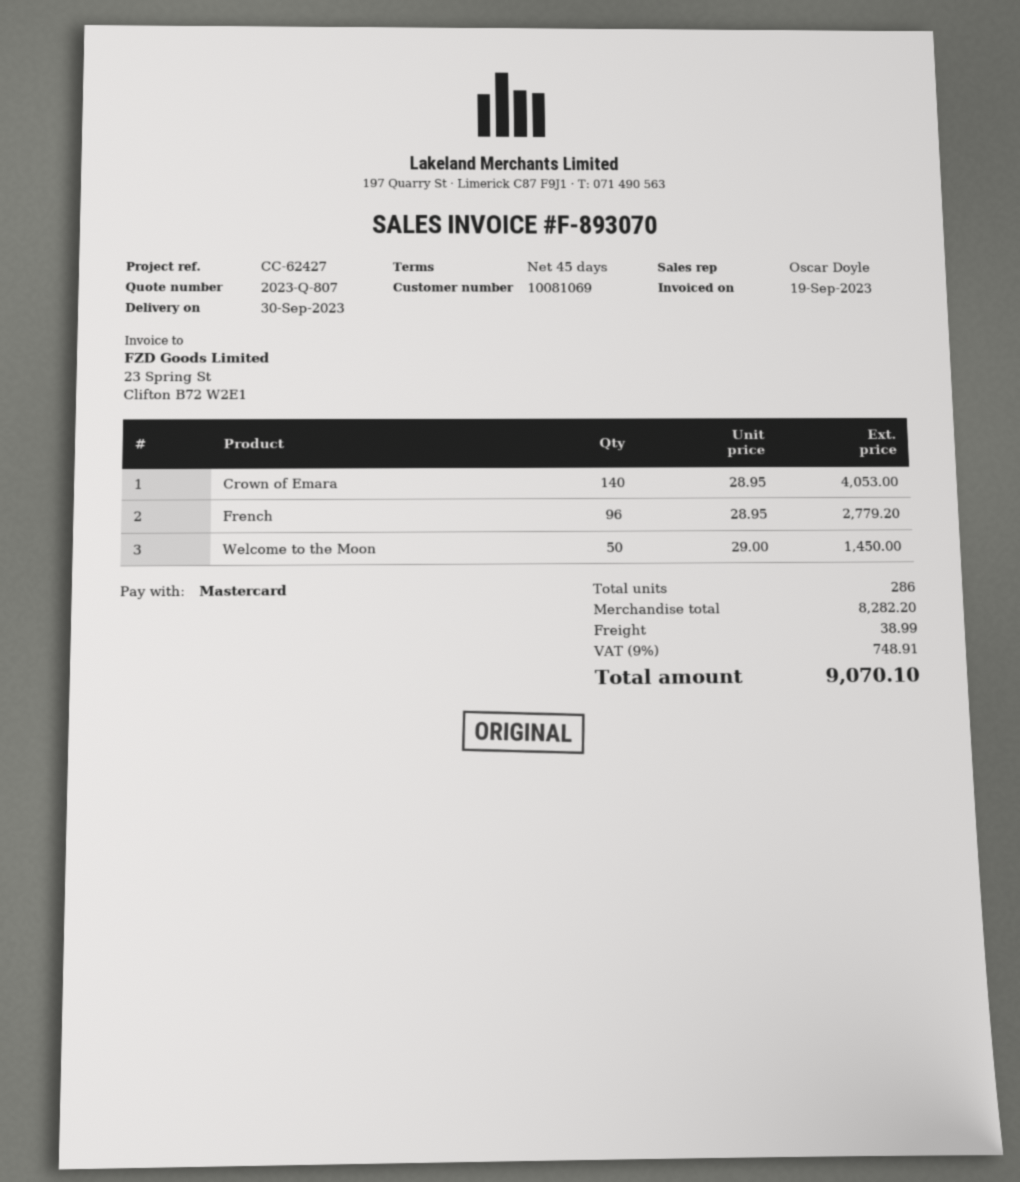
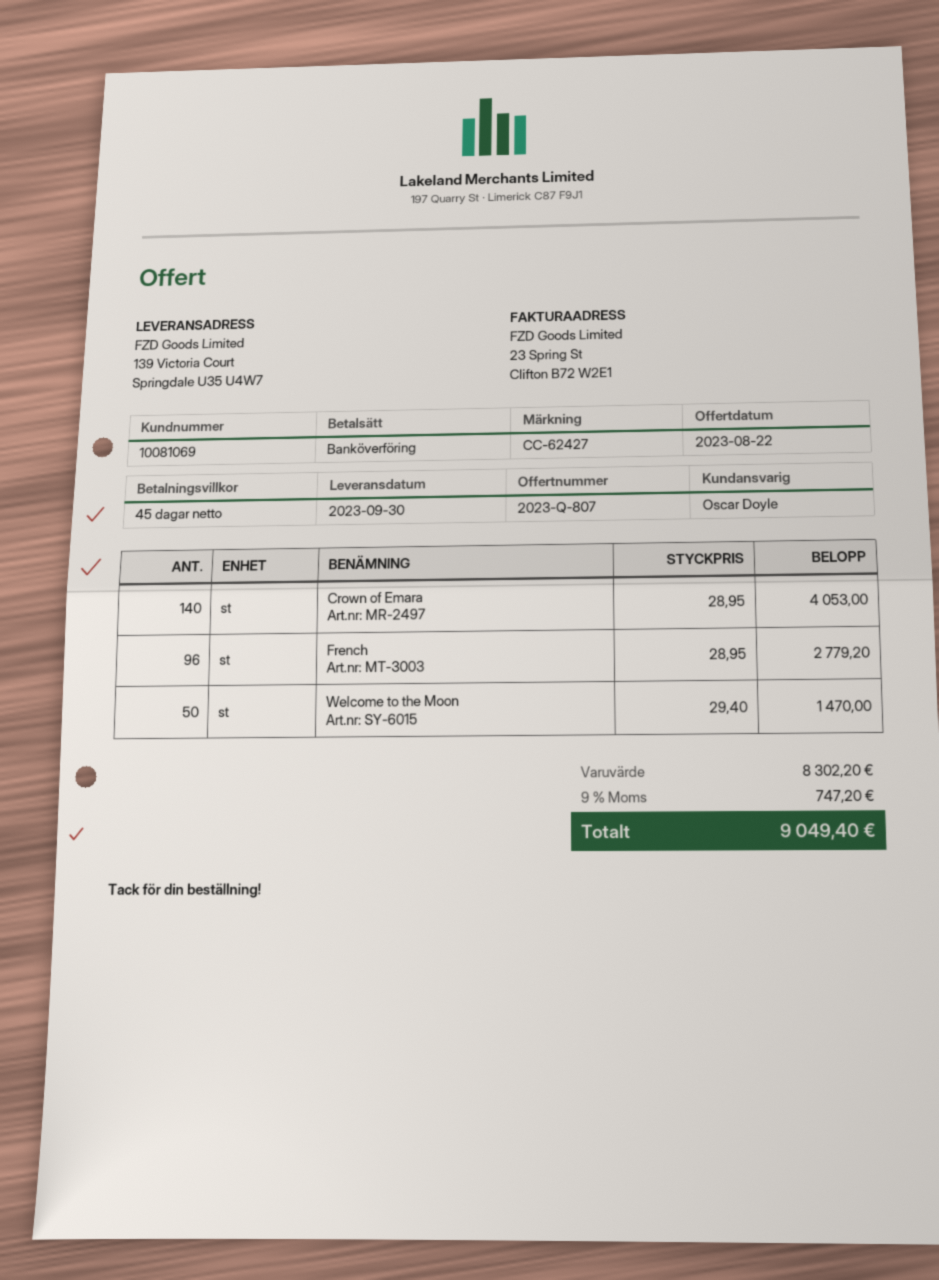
payment method: Mastercard -> bank transfer
Welcome to the Moon: 50 x 29.00 = 1450.00 -> 50 x 29.40 = 1470.00
subtotal: 8282.20 -> 8302.20
shipping: 38.99 -> none
tax: 9% = 748.91 -> 9% = 747.20
total: 9070.10 -> 9049.40

